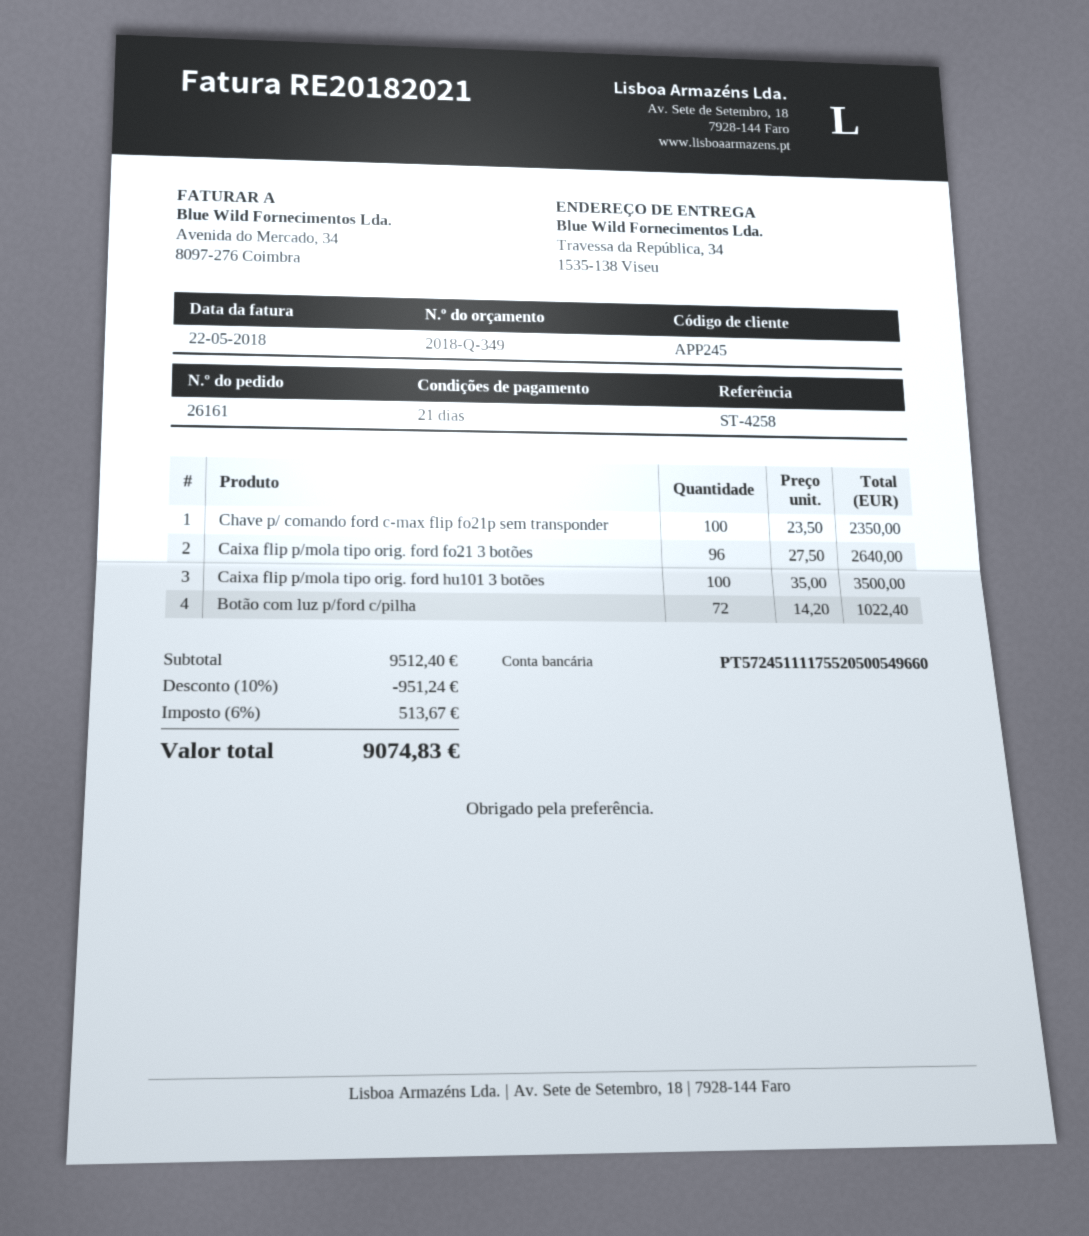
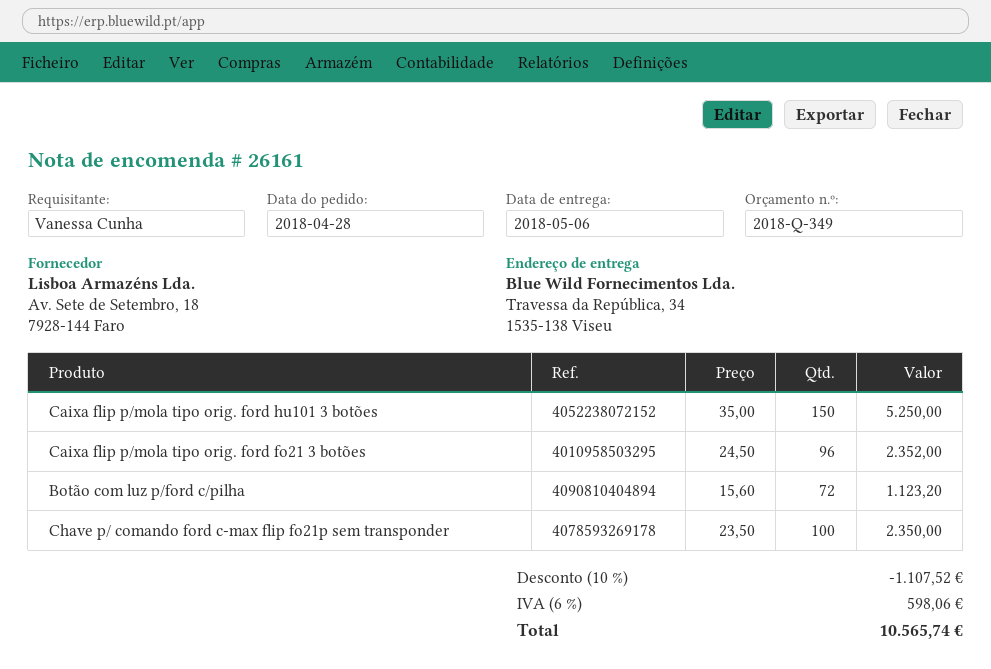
Caixa flip p/mola tipo orig. ford fo21 3 botões: 96 x 27.50 = 2640.00 -> 96 x 24.50 = 2352.00
Caixa flip p/mola tipo orig. ford hu101 3 botões: 100 x 35.00 = 3500.00 -> 150 x 35.00 = 5250.00
Botão com luz p/ford c/pilha: 72 x 14.20 = 1022.40 -> 72 x 15.60 = 1123.20
discount: 10% = 951.24 -> 10% = 1107.52
tax: 6% = 513.67 -> 6% = 598.06
total: 9074.83 -> 10565.74

